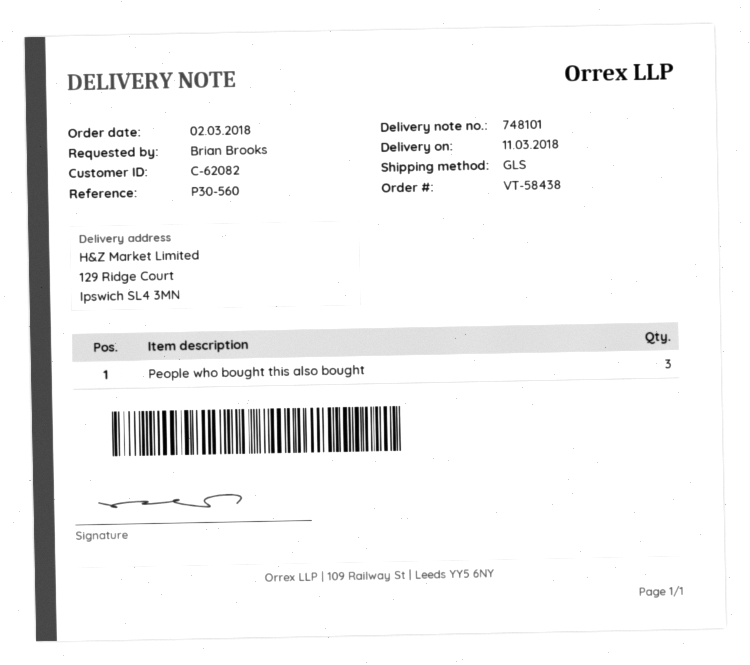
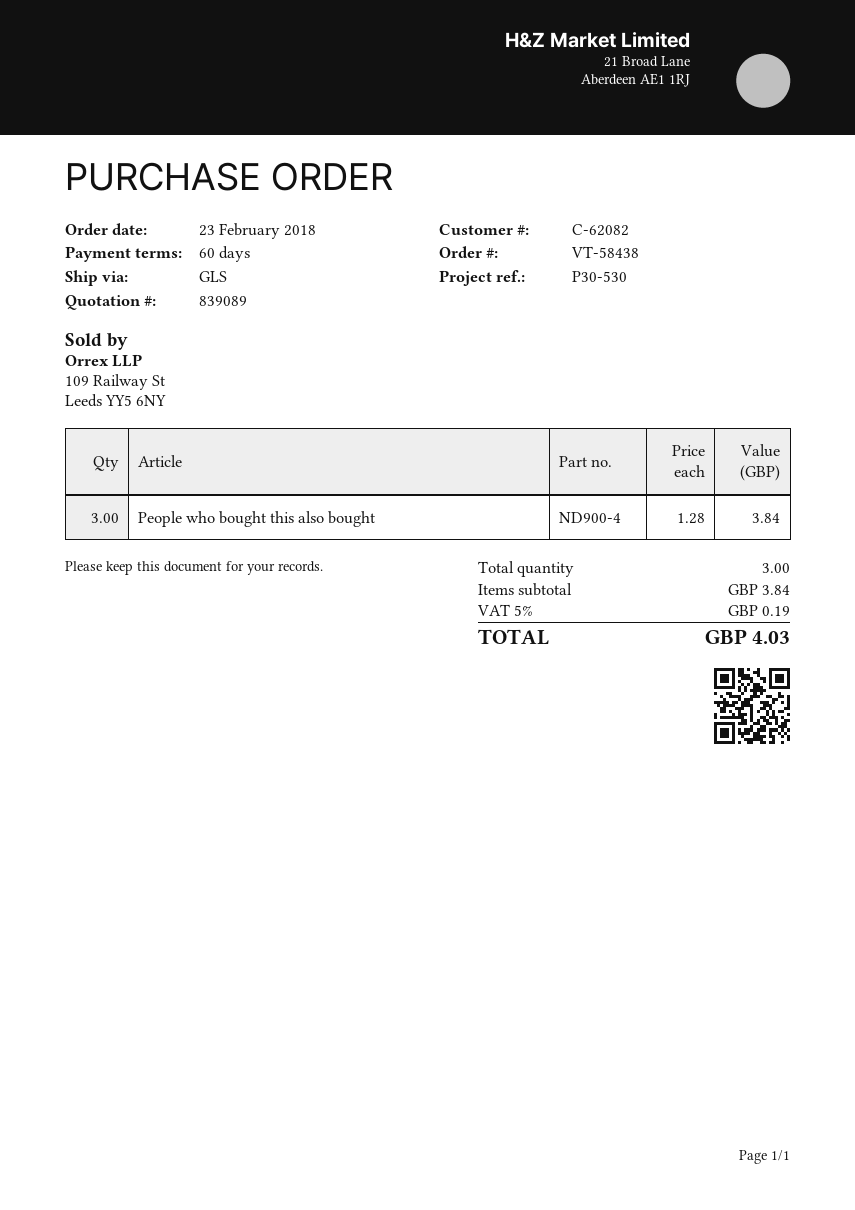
order date: 2018-03-02 -> 2018-02-23
reference: P30-560 -> P30-530

